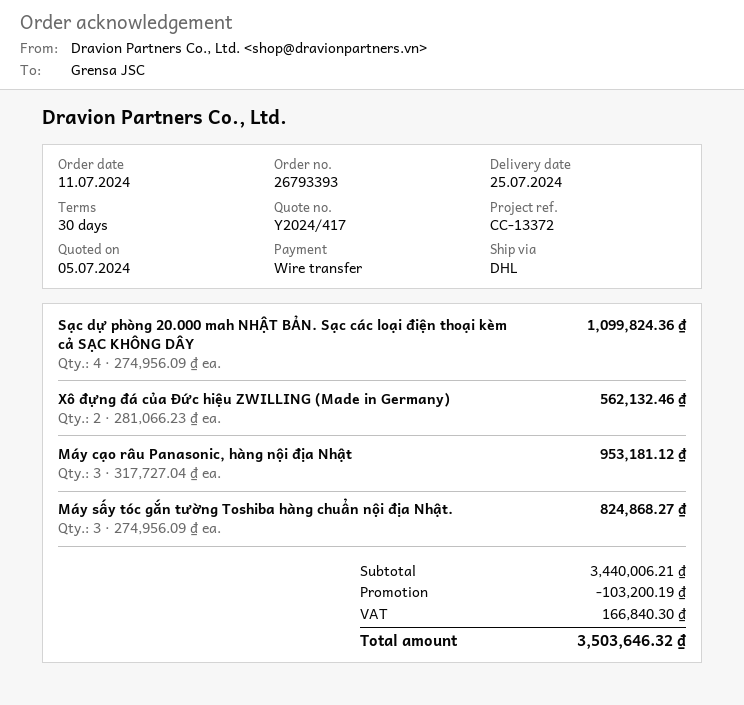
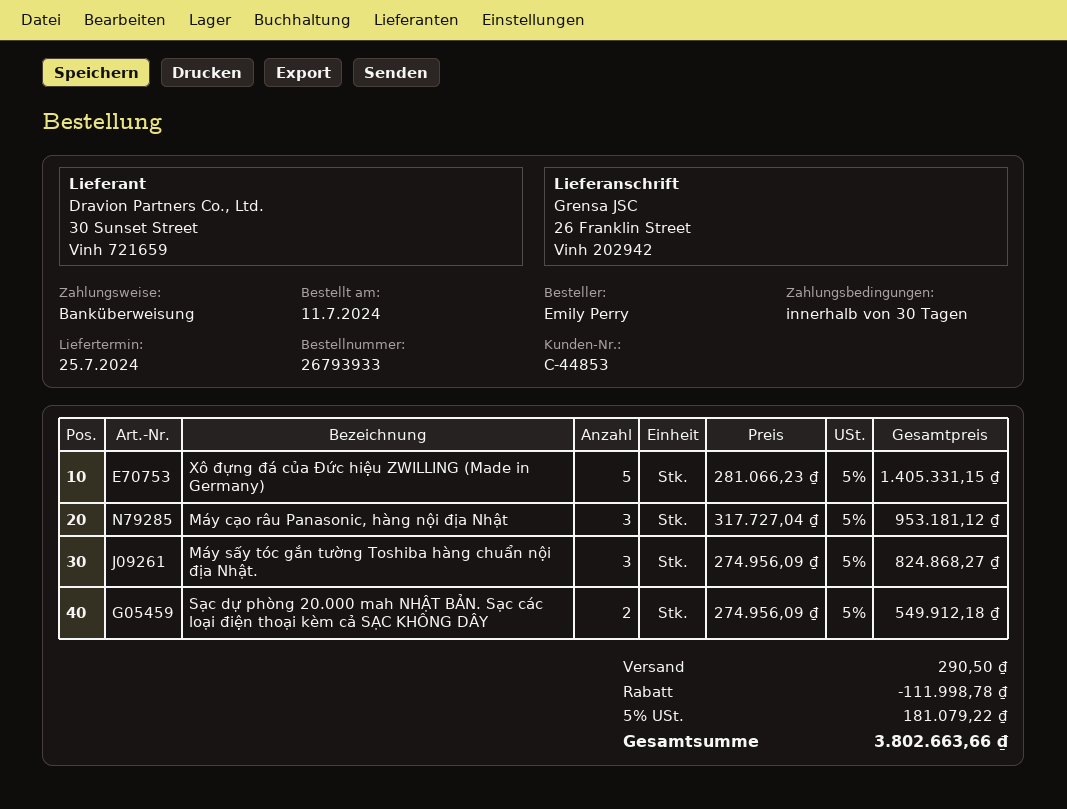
order number: 26793393 -> 26793933
Sạc dự phòng 20.000 mah NHẬT BẢN. Sạc các loại điện thoại kèm cả SẠC KHÔNG DÂY: 4 x 274956.09 = 1099824.36 -> 2 x 274956.09 = 549912.18
Xô đựng đá của Đức hiệu ZWILLING (Made in Germany): 2 x 281066.23 = 562132.46 -> 5 x 281066.23 = 1405331.15
discount: 103200.19 -> 111998.78
shipping: none -> 290.50
tax: 166840.30 -> 181079.22
total: 3503646.32 -> 3802663.66

